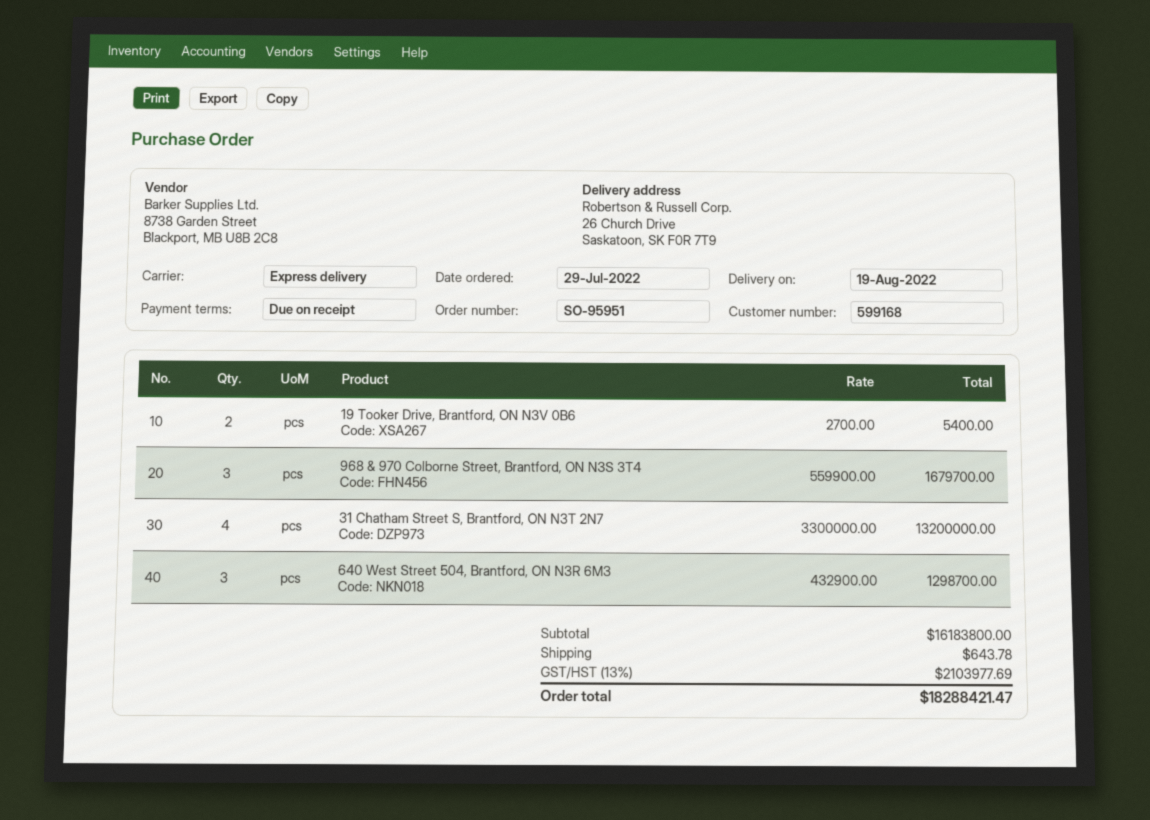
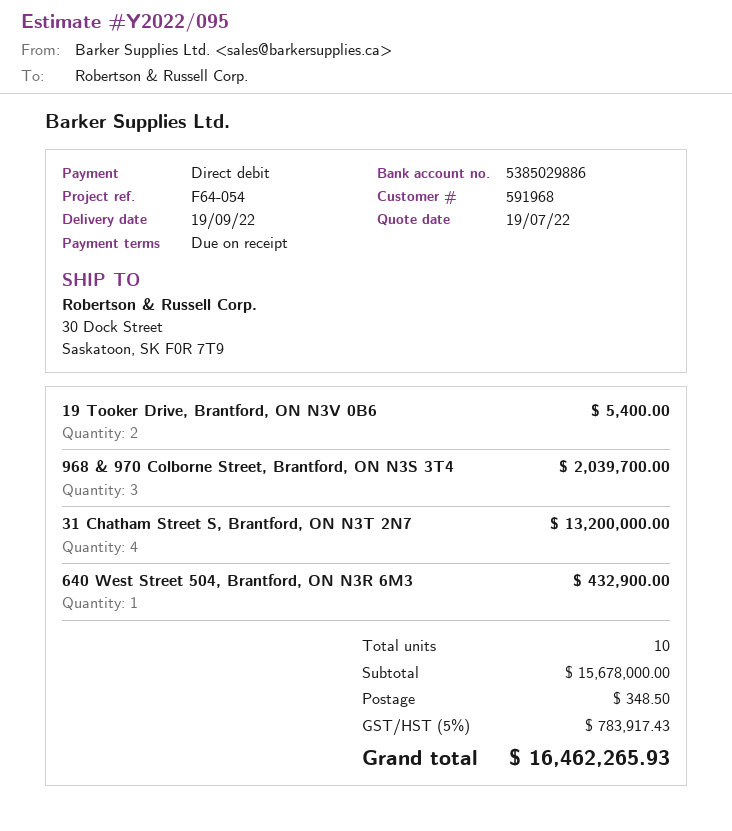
delivery date: 2022-08-19 -> 2022-09-19
customer number: 599168 -> 591968
ship to: 26 Church Drive, Saskatoon, SK F0R 7T9 -> 30 Dock Street, Saskatoon, SK F0R 7T9
968 & 970 Colborne Street, Brantford, ON N3S 3T4: 3 for 1679700.00 -> 3 for 2039700.00
640 West Street 504, Brantford, ON N3R 6M3: 3 for 1298700.00 -> 1 for 432900.00
subtotal: 16183800.00 -> 15678000.00
shipping: 643.78 -> 348.50
tax: 13% = 2103977.69 -> 5% = 783917.43
total: 18288421.47 -> 16462265.93

